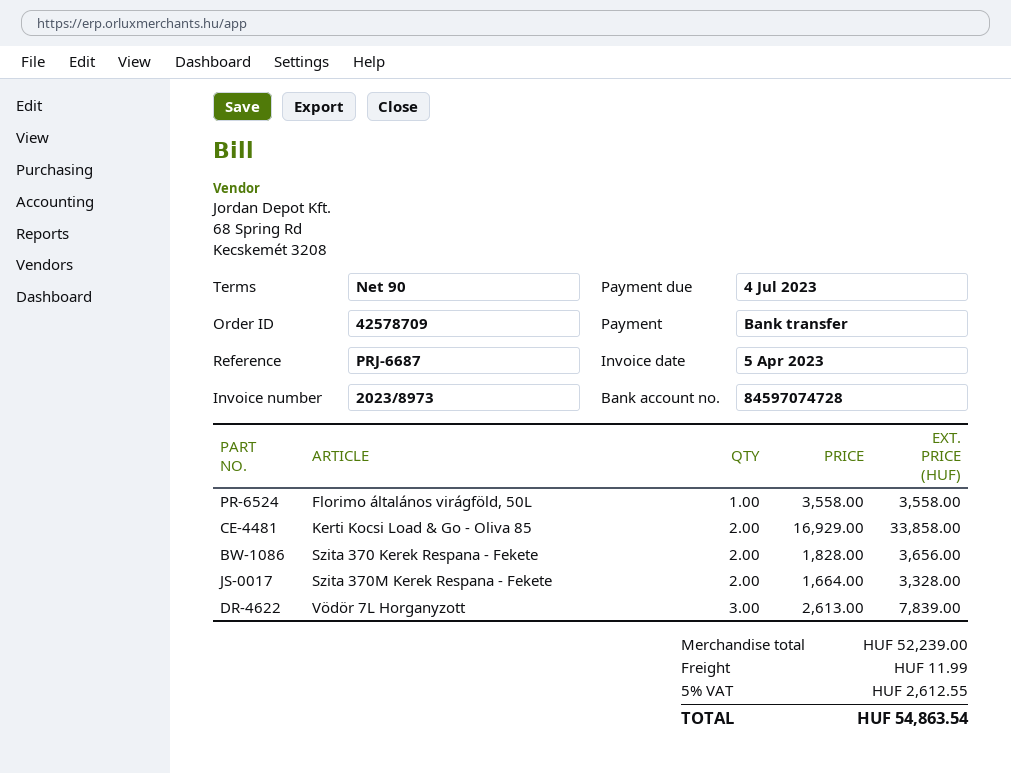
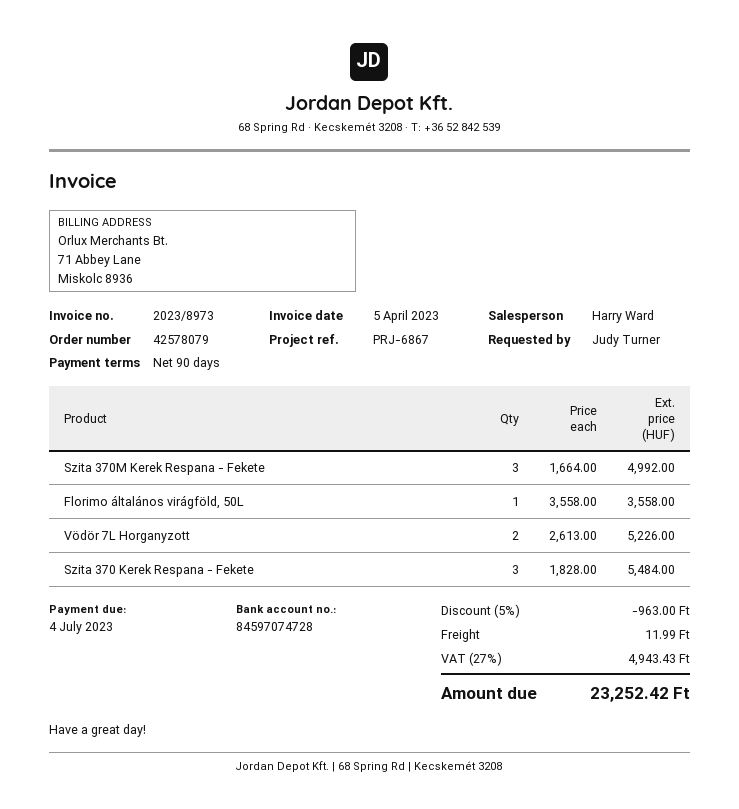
order number: 42578709 -> 42578079
reference: PRJ-6687 -> PRJ-6867
Kerti Kocsi Load & Go - Oliva 85: 2 x 16929.00 = 33858.00 -> none
Szita 370 Kerek Respana - Fekete: 2 x 1828.00 = 3656.00 -> 3 x 1828.00 = 5484.00
Szita 370M Kerek Respana - Fekete: 2 x 1664.00 = 3328.00 -> 3 x 1664.00 = 4992.00
Vödör 7L Horganyzott: 3 x 2613.00 = 7839.00 -> 2 x 2613.00 = 5226.00
discount: none -> 5% = 963.00
tax: 5% = 2612.55 -> 27% = 4943.43
total: 54863.54 -> 23252.42

